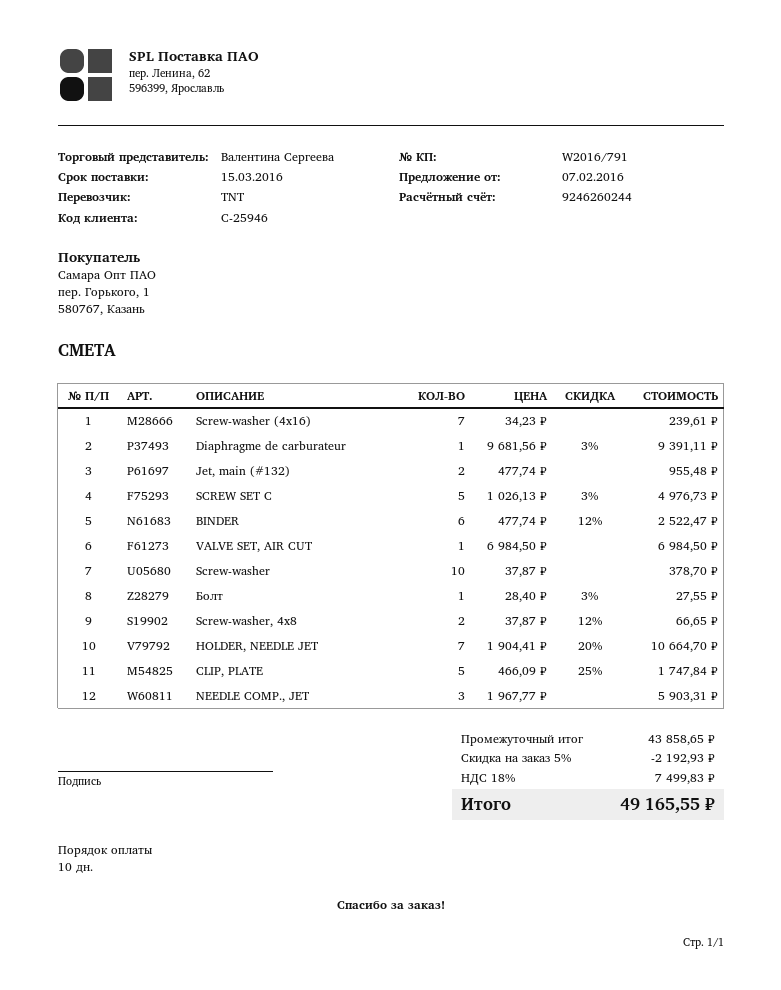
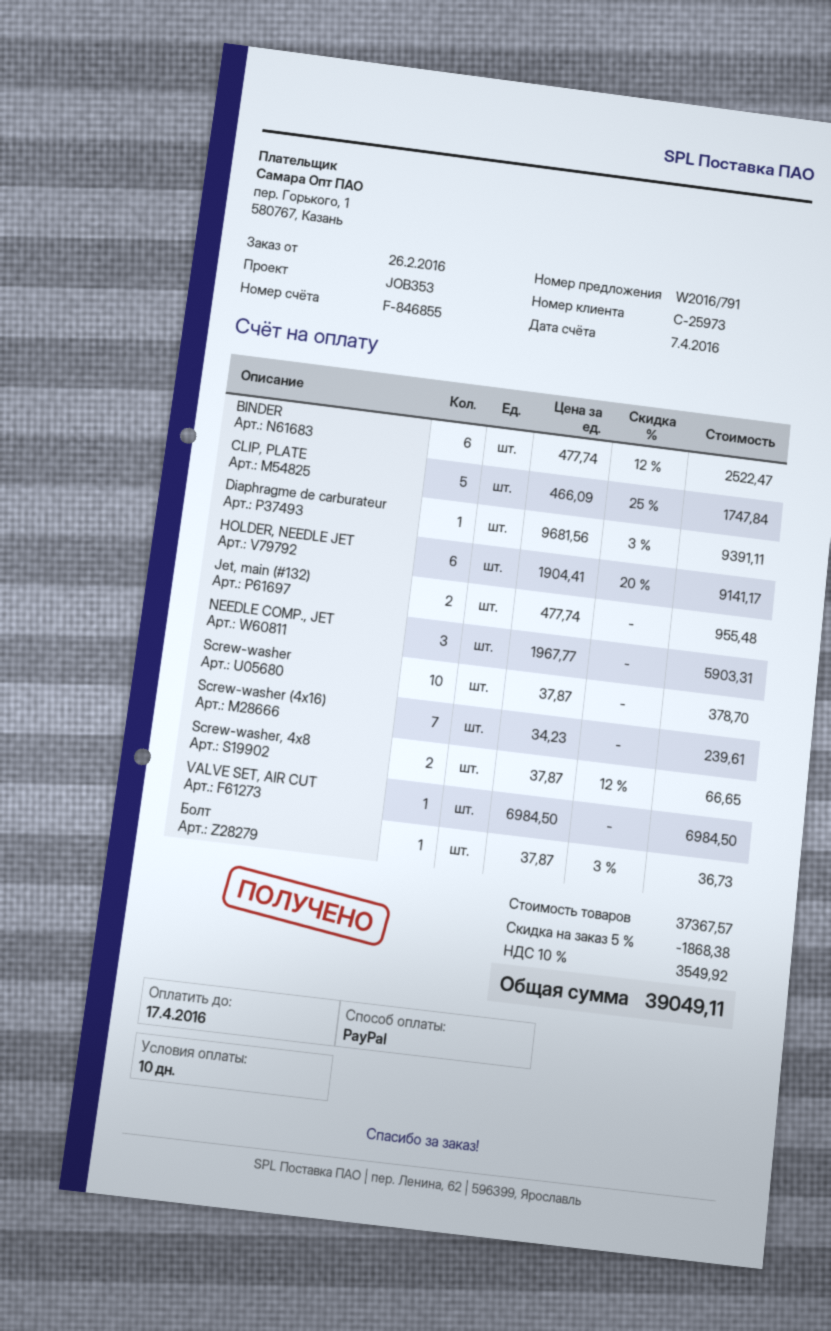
customer number: C-25946 -> C-25973
SCREW SET C: 5 x 1026.13 - 3% = 4976.73 -> none
Болт: 1 x 28.40 - 3% = 27.55 -> 1 x 37.87 - 3% = 36.73
HOLDER, NEEDLE JET: 7 x 1904.41 - 20% = 10664.70 -> 6 x 1904.41 - 20% = 9141.17
subtotal: 43858.65 -> 37367.57
discount: 5% = 2192.93 -> 5% = 1868.38
tax: 18% = 7499.83 -> 10% = 3549.92
total: 49165.55 -> 39049.11

